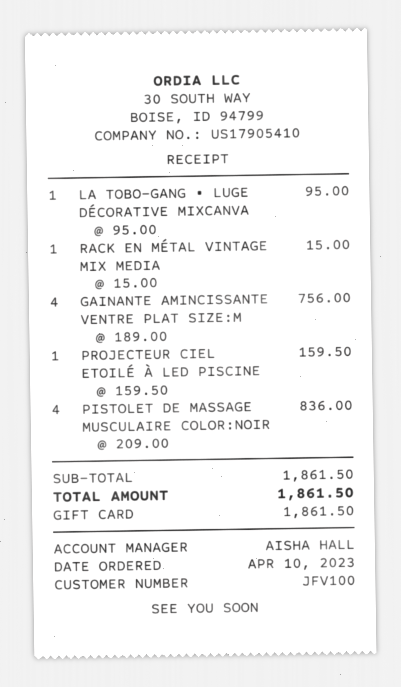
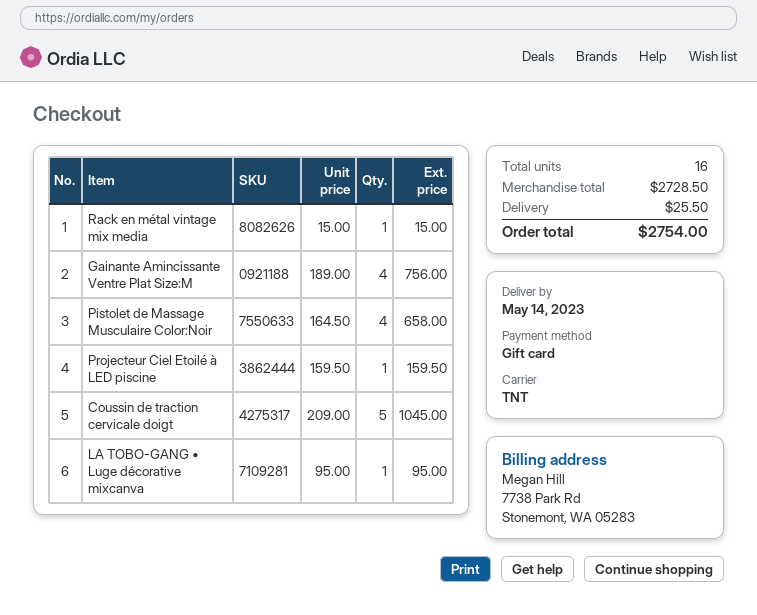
PISTOLET DE MASSAGE MUSCULAIRE COLOR:NOIR: 4 x 209.00 = 836.00 -> 4 x 164.50 = 658.00
Coussin de traction cervicale doigt: none -> 5 x 209.00 = 1045.00
subtotal: 1861.50 -> 2728.50
shipping: none -> 25.50
total: 1861.50 -> 2754.00

